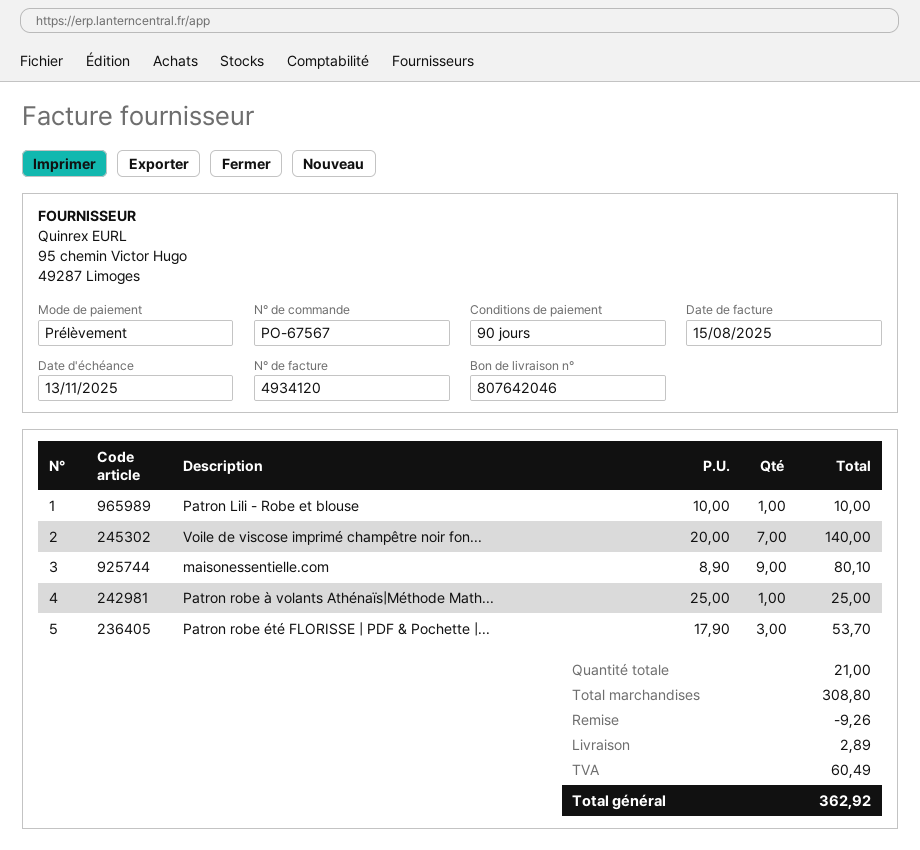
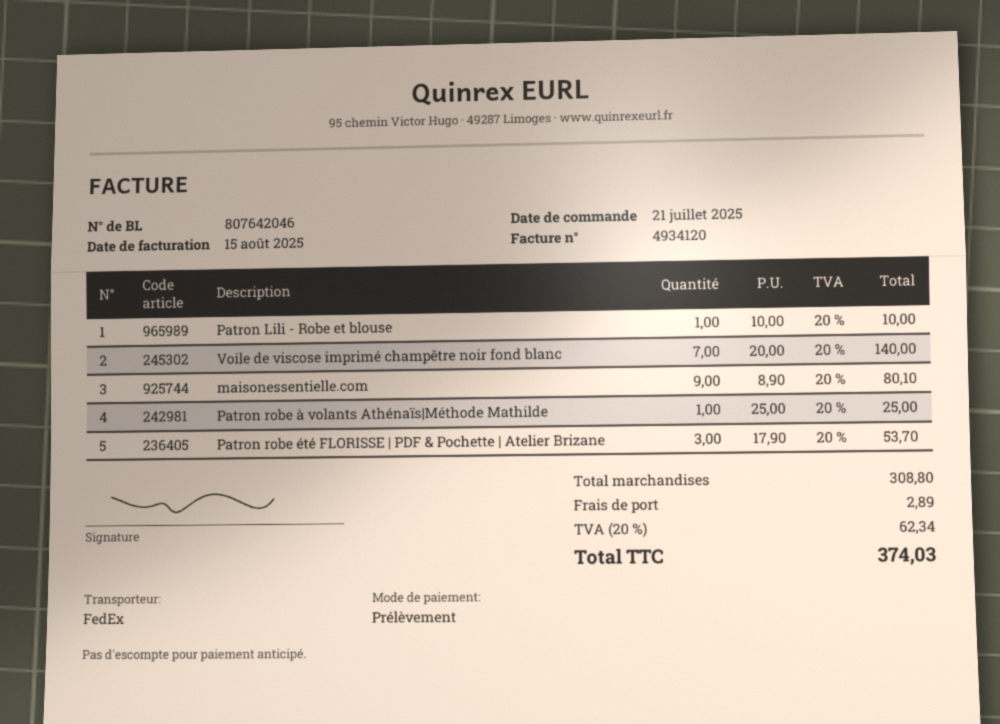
discount: 9.26 -> none
tax: 60.49 -> 62.34
total: 362.92 -> 374.03

